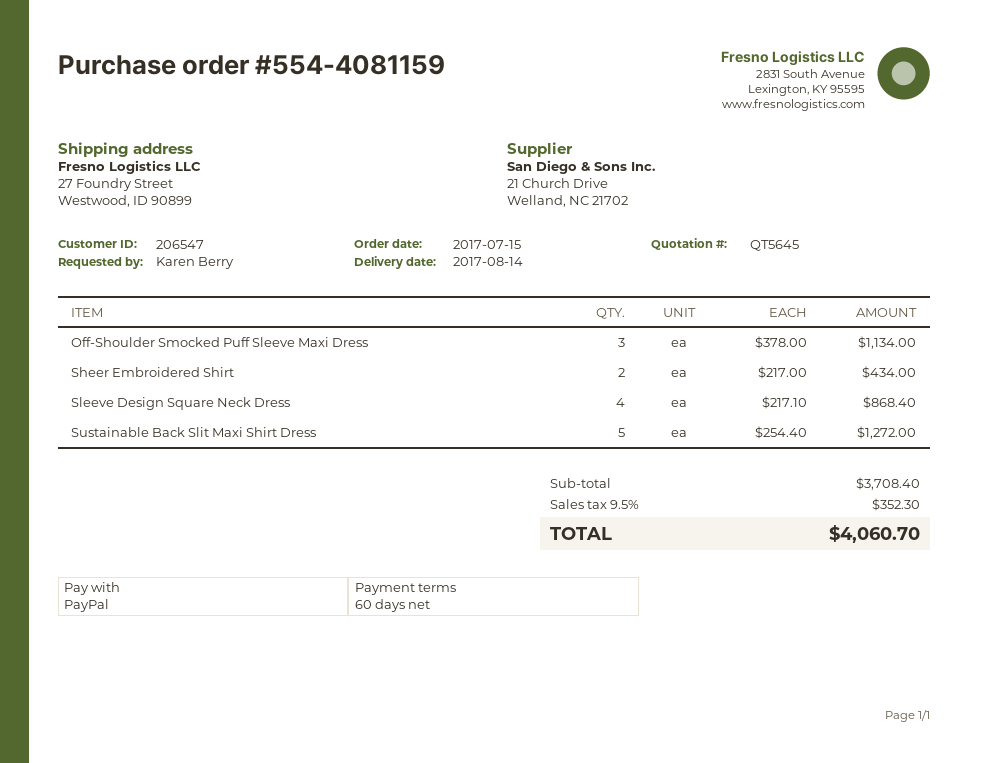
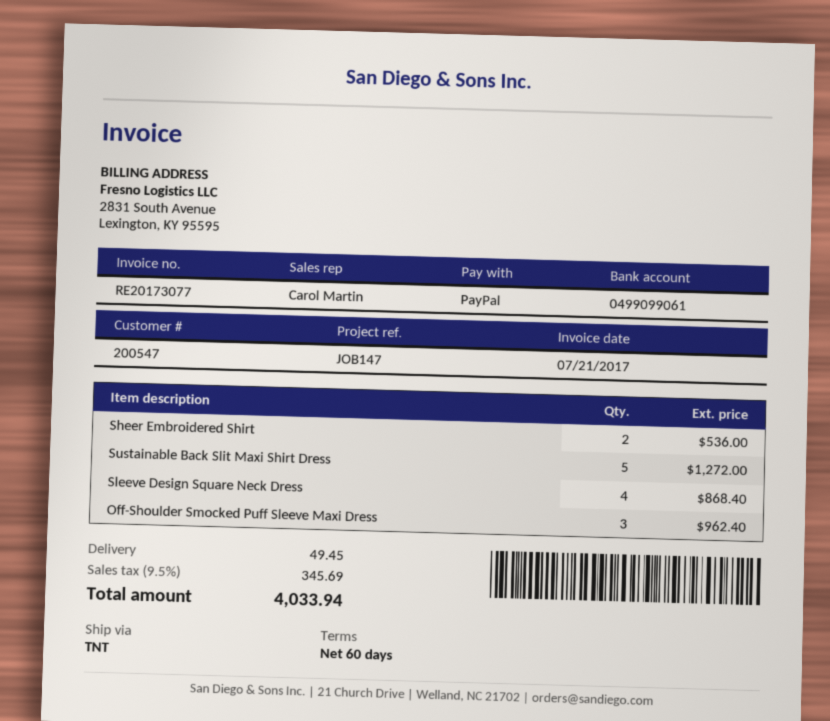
customer number: 206547 -> 200547
Off-Shoulder Smocked Puff Sleeve Maxi Dress: 3 for 1134.00 -> 3 for 962.40
Sheer Embroidered Shirt: 2 for 434.00 -> 2 for 536.00
shipping: none -> 49.45
tax: 9.5% = 352.30 -> 9.5% = 345.69
total: 4060.70 -> 4033.94

